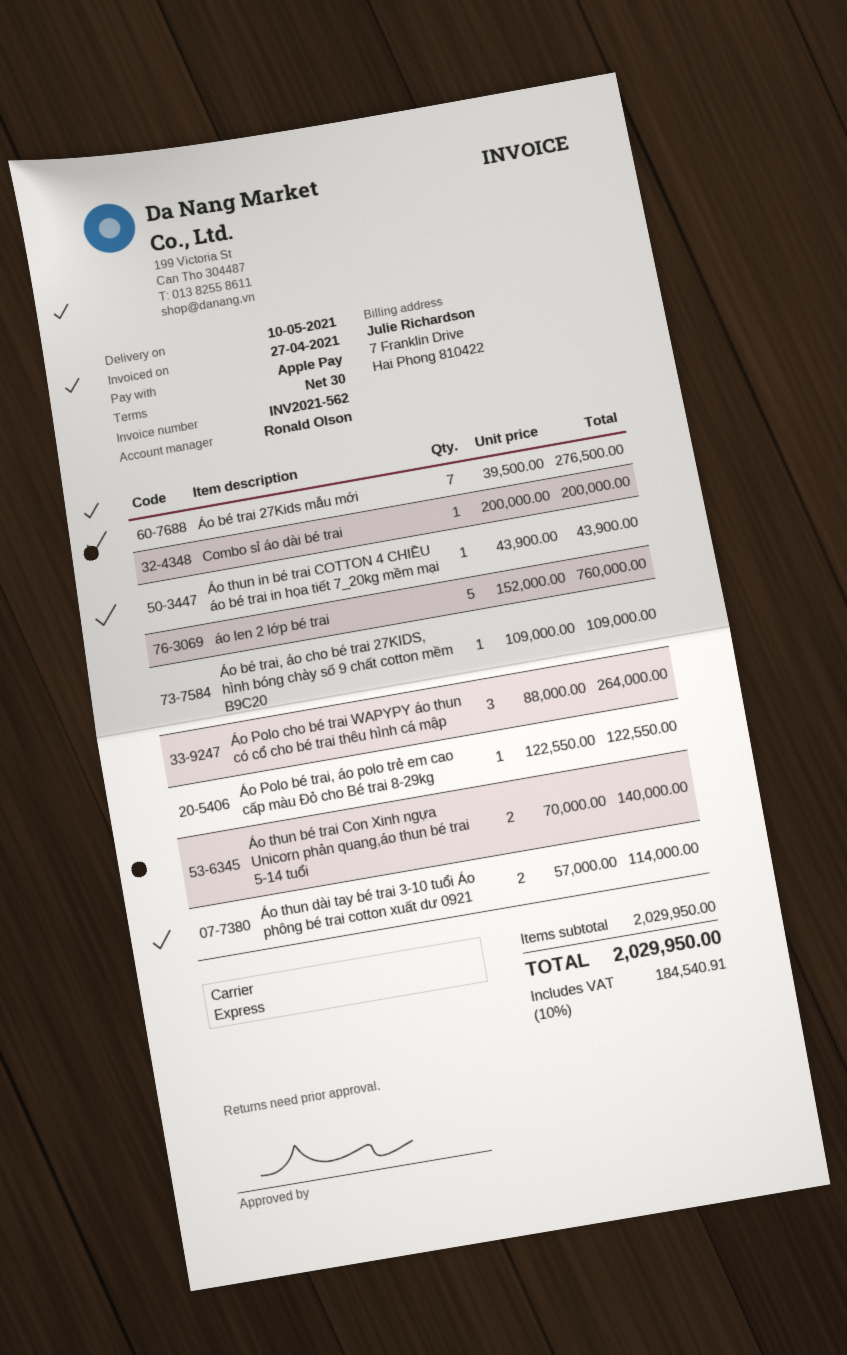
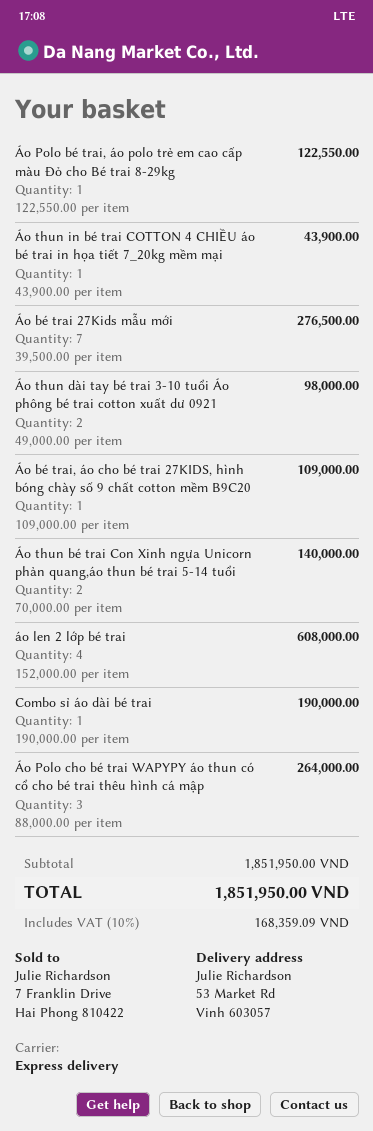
Combo sỉ áo dài bé trai: 1 x 200000.00 = 200000.00 -> 1 x 190000.00 = 190000.00
áo len 2 lớp bé trai: 5 x 152000.00 = 760000.00 -> 4 x 152000.00 = 608000.00
Áo thun dài tay bé trai 3-10 tuổi Áo phông bé trai cotton xuất dư 0921: 2 x 57000.00 = 114000.00 -> 2 x 49000.00 = 98000.00
subtotal: 2029950.00 -> 1851950.00
tax: 10% = 184540.91 -> 10% = 168359.09
total: 2029950.00 -> 1851950.00

